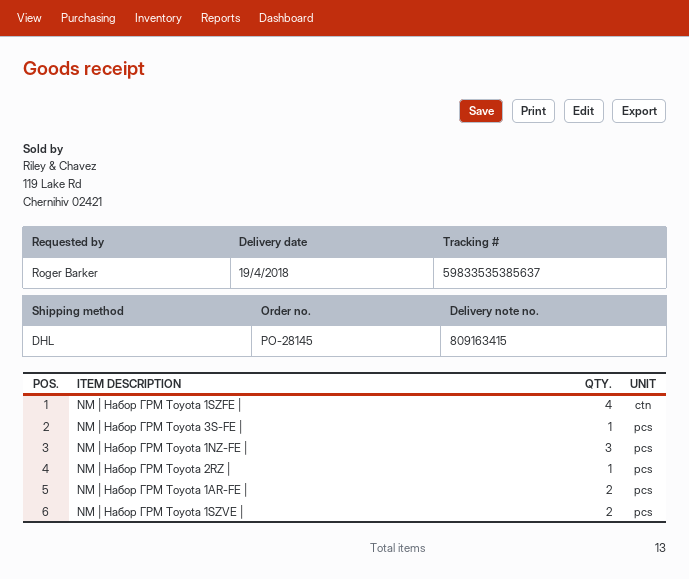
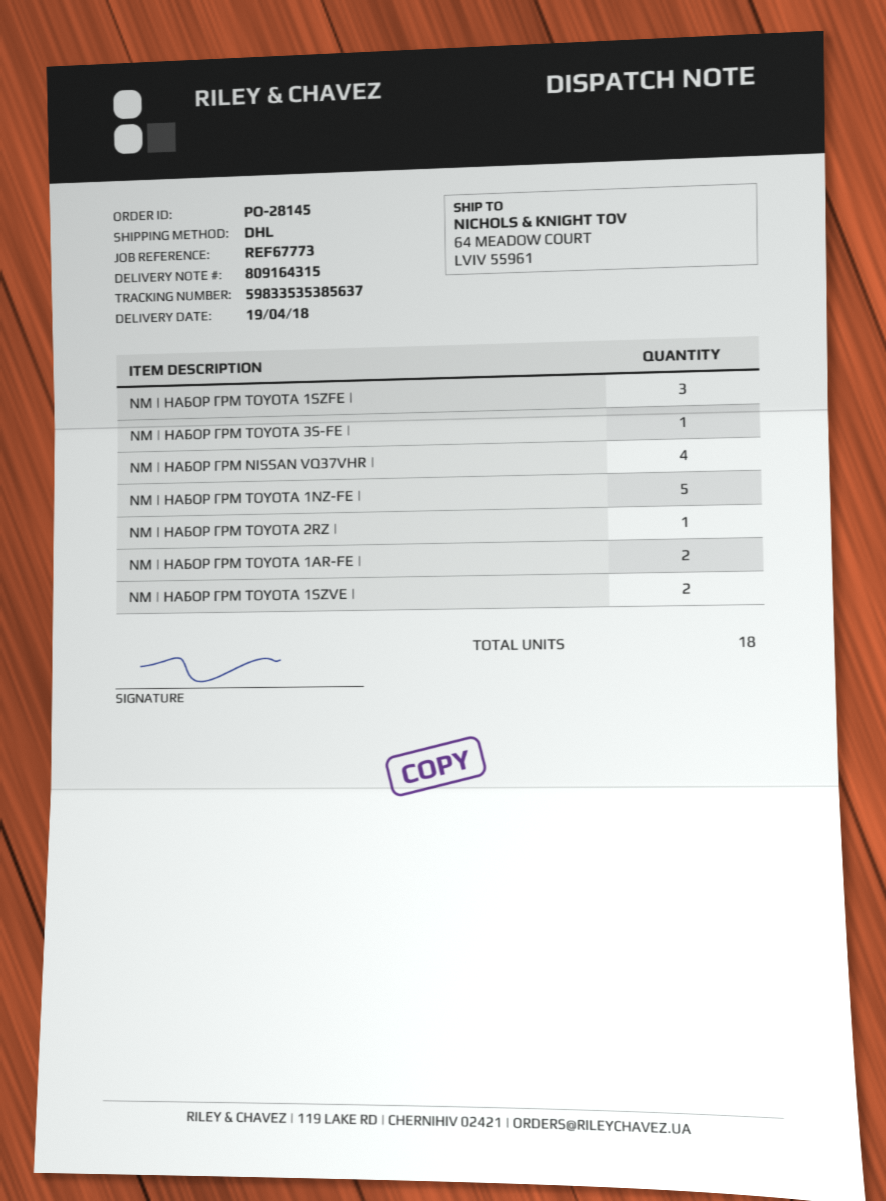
delivery note number: 809163415 -> 809164315
NM | Набор ГРМ Toyota 1SZFE |: 4 -> 3
NM | Набор ГРМ Toyota 1NZ-FE |: 3 -> 5
NM | НАБОР ГРМ NISSAN VQ37VHR |: none -> 4
total quantity: 13 -> 18

